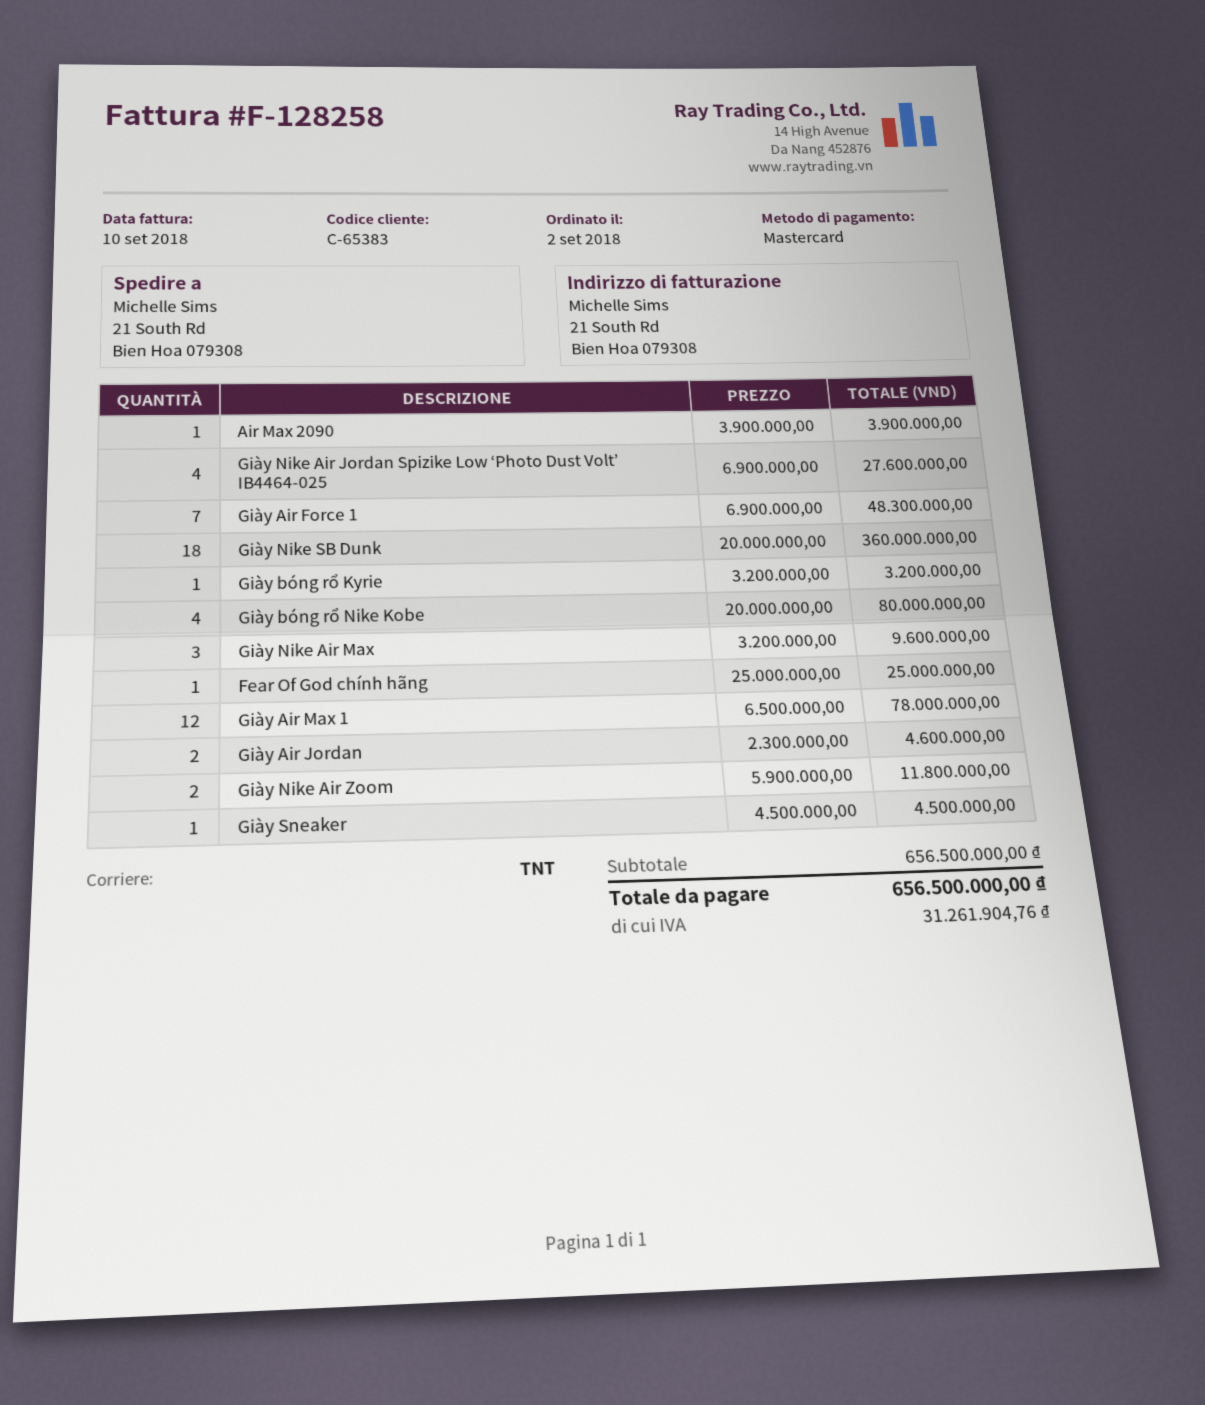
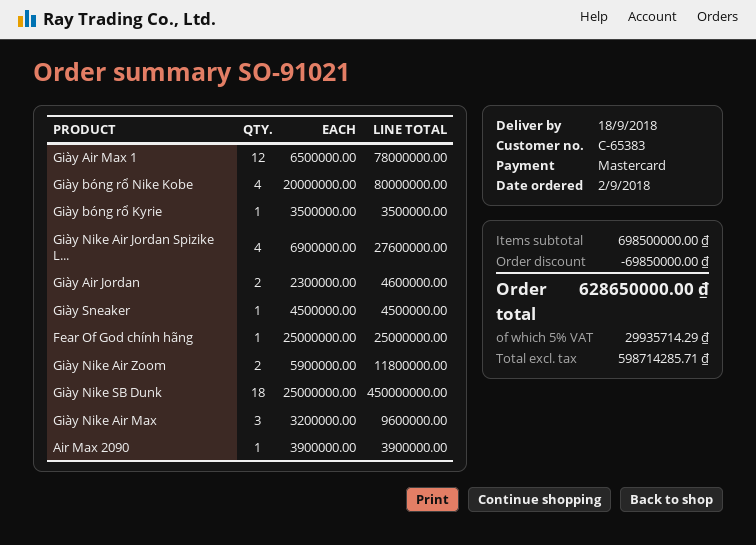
Giày Air Force 1: 7 x 6900000.00 = 48300000.00 -> none
Giày Nike SB Dunk: 18 x 20000000.00 = 360000000.00 -> 18 x 25000000.00 = 450000000.00
Giày bóng rổ Kyrie: 1 x 3200000.00 = 3200000.00 -> 1 x 3500000.00 = 3500000.00
subtotal: 656500000.00 -> 698500000.00
discount: none -> 69850000.00
tax: 31261904.76 -> 29935714.29
total: 656500000.00 -> 628650000.00

